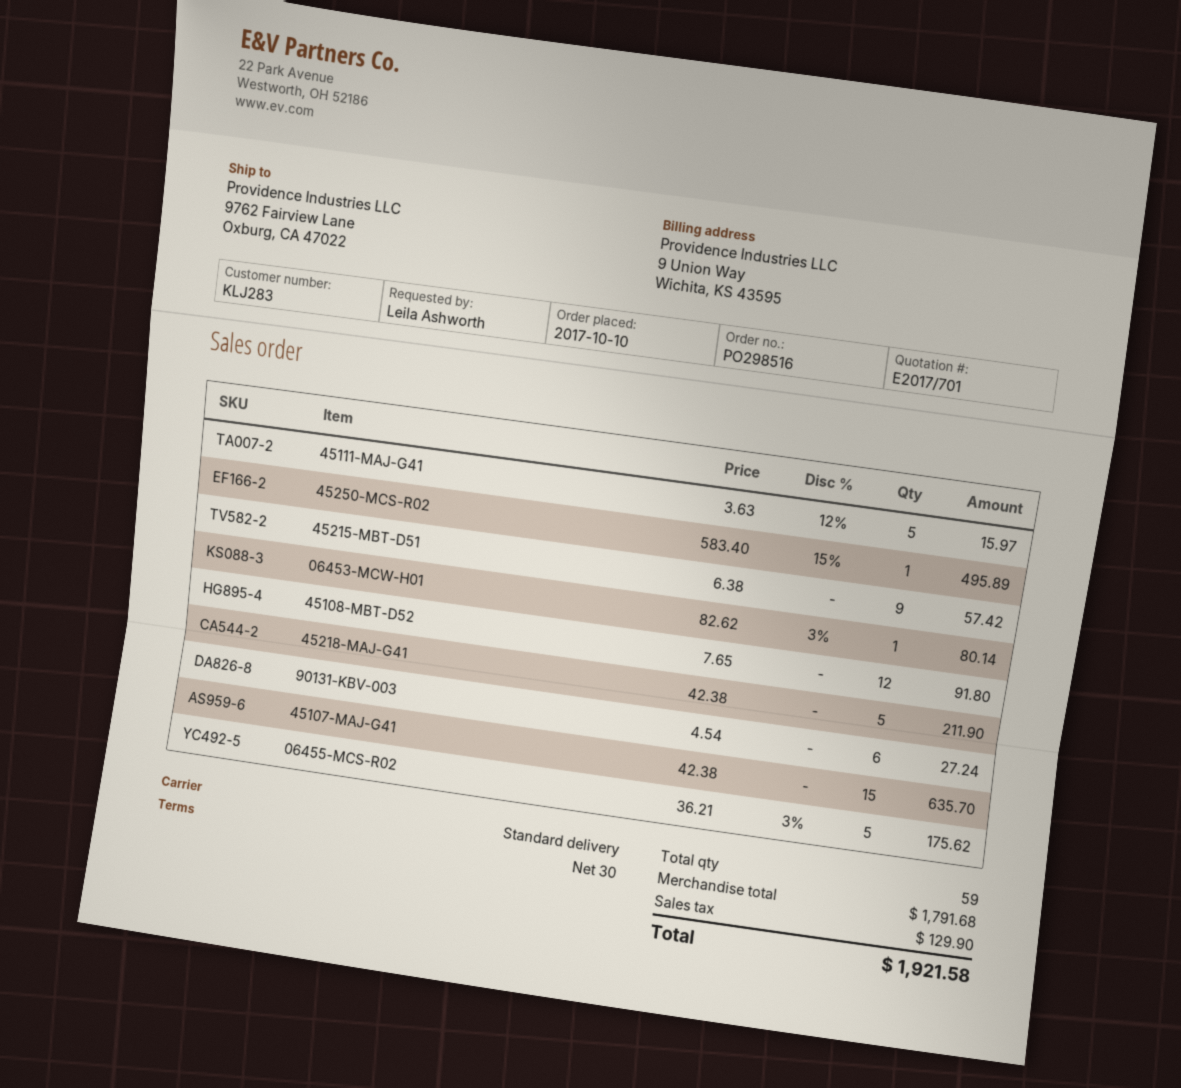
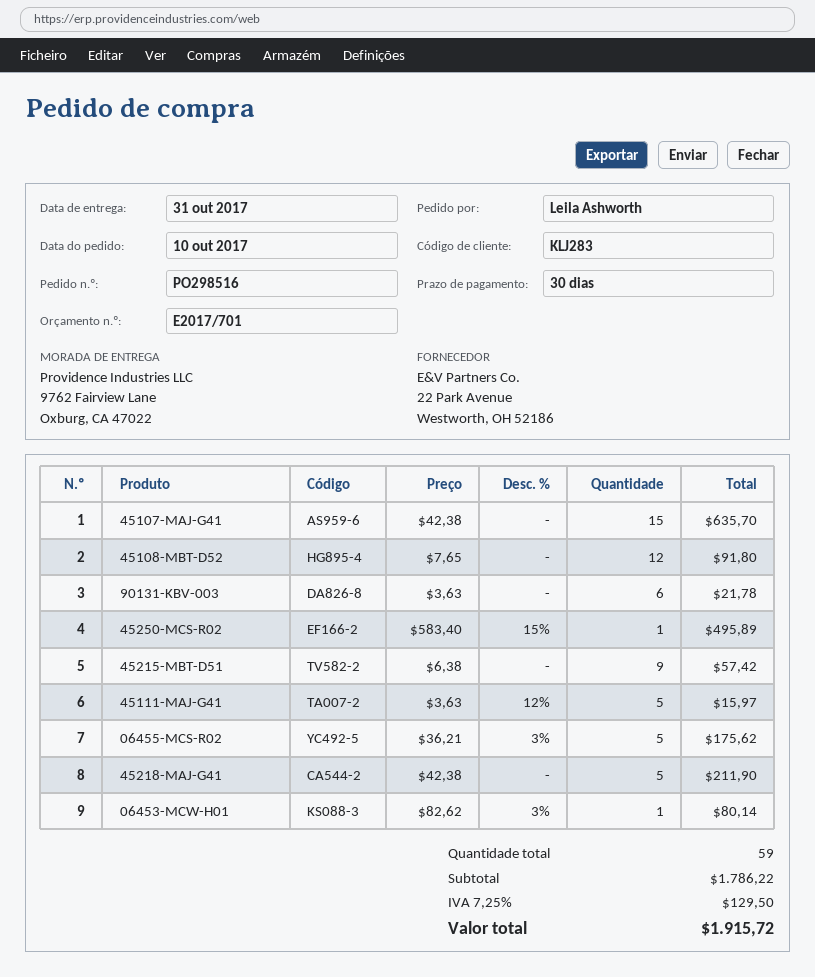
90131-KBV-003: 6 x 4.54 = 27.24 -> 6 x 3.63 = 21.78
subtotal: 1791.68 -> 1786.22
tax: 129.90 -> 129.50
total: 1921.58 -> 1915.72

